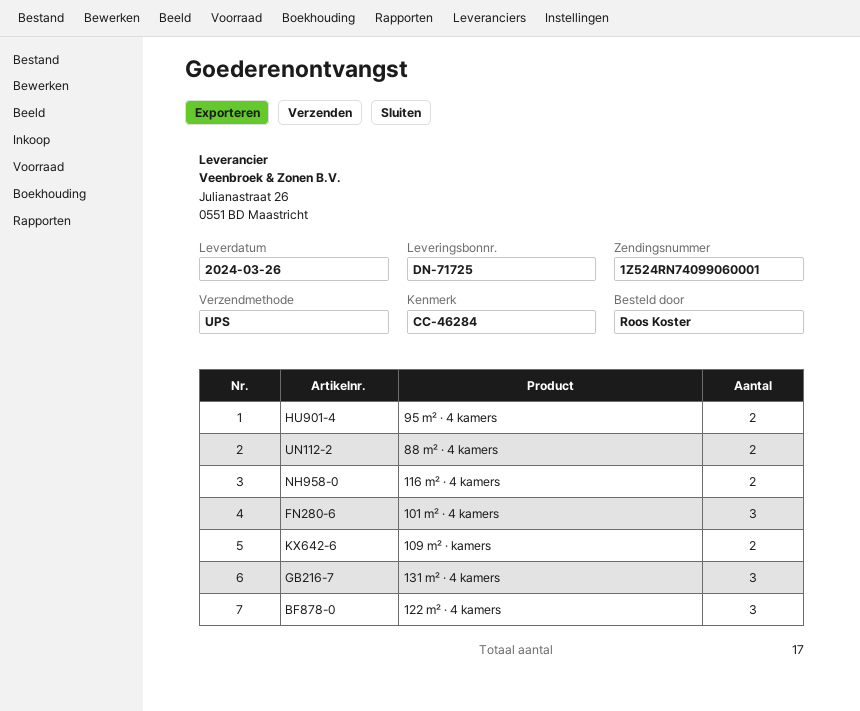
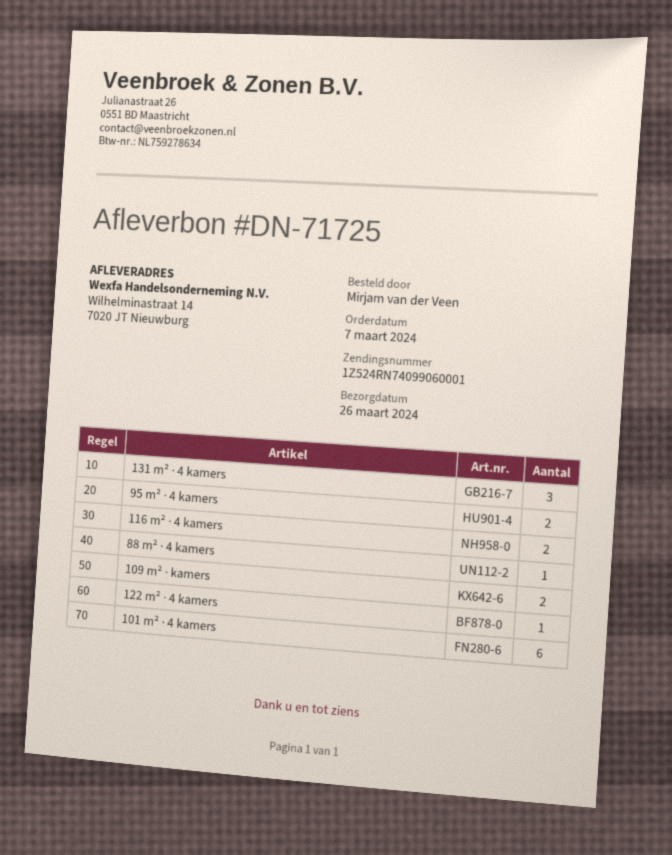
ordered by: Roos Koster -> Mirjam van der Veen
88 m² · 4 kamers: 2 -> 1
101 m² · 4 kamers: 3 -> 6
122 m² · 4 kamers: 3 -> 1

